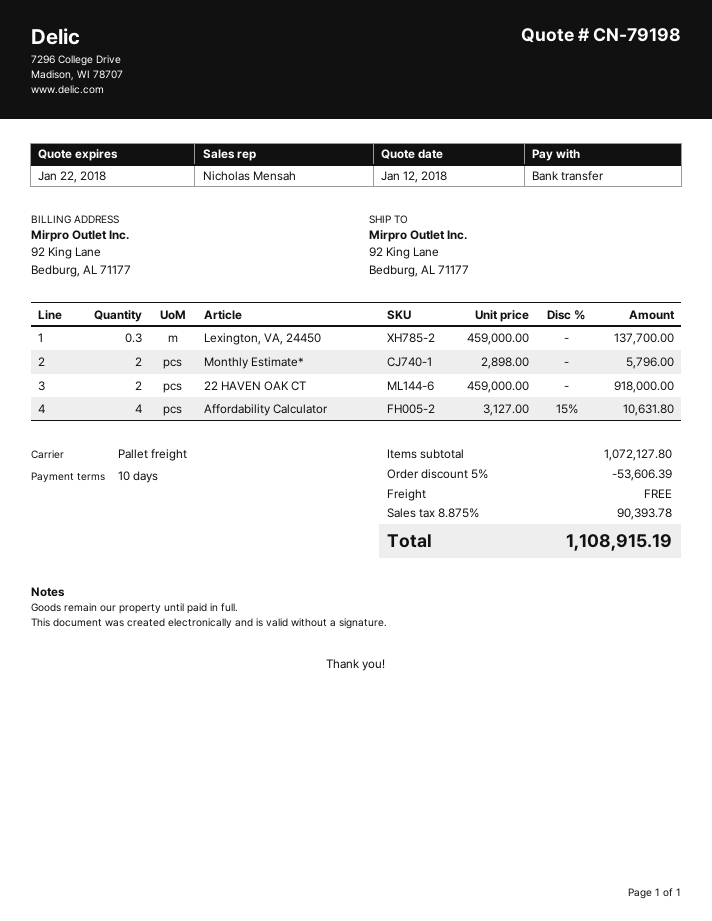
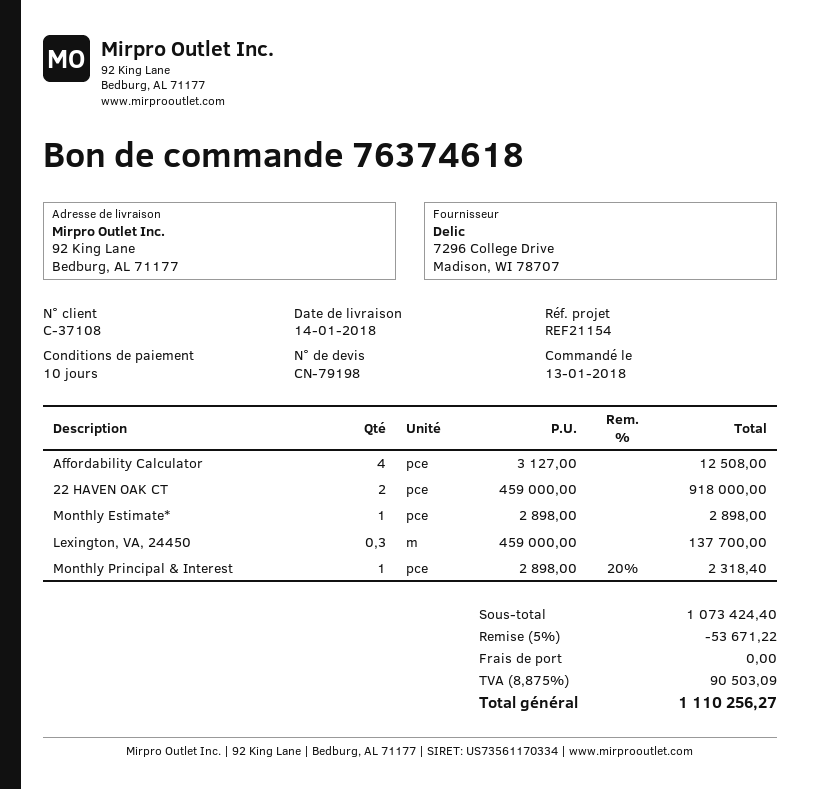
Monthly Estimate*: 2 x 2898.00 = 5796.00 -> 1 x 2898.00 = 2898.00
Affordability Calculator: 4 x 3127.00 - 15% = 10631.80 -> 4 x 3127.00 = 12508.00
Monthly Principal & Interest: none -> 1 x 2898.00 - 20% = 2318.40
subtotal: 1072127.80 -> 1073424.40
discount: 5% = 53606.39 -> 5% = 53671.22
tax: 8.875% = 90393.78 -> 8.875% = 90503.09
total: 1108915.19 -> 1110256.27

